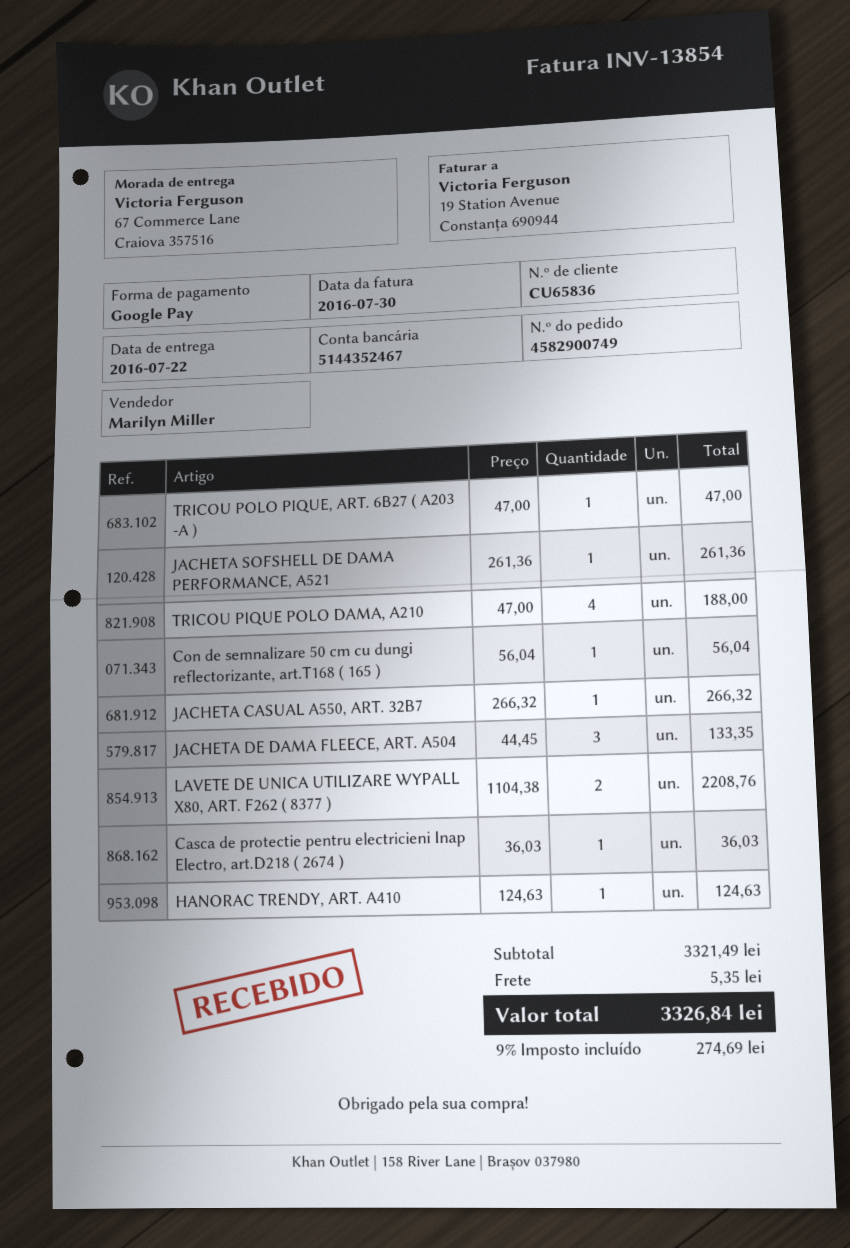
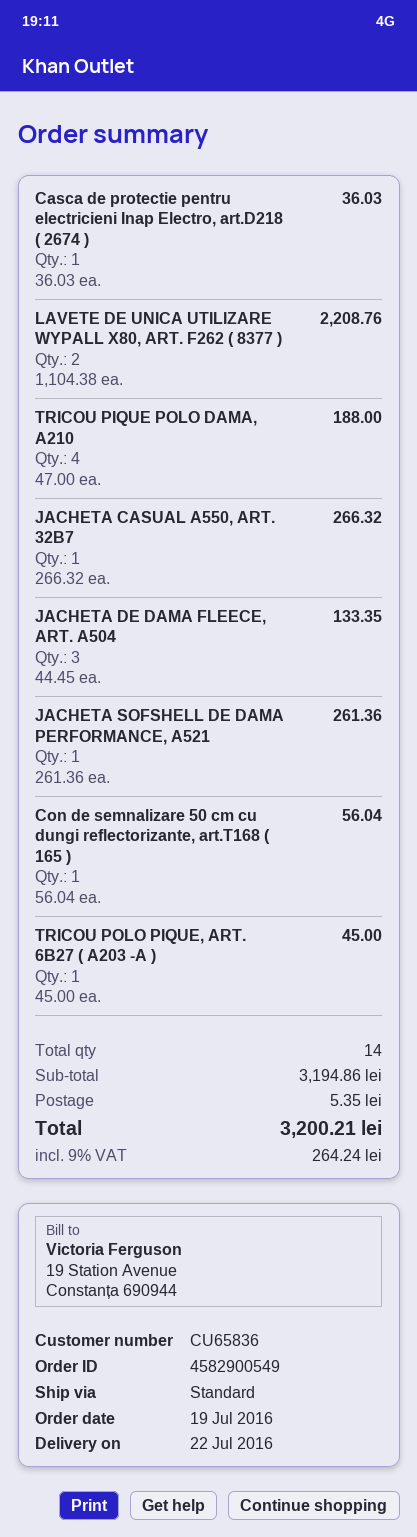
order number: 4582900749 -> 4582900549
TRICOU POLO PIQUE, ART. 6B27 ( A203 -A ): 1 x 47.00 = 47.00 -> 1 x 45.00 = 45.00
HANORAC TRENDY, ART. A410: 1 x 124.63 = 124.63 -> none
subtotal: 3321.49 -> 3194.86
tax: 9% = 274.69 -> 9% = 264.24
total: 3326.84 -> 3200.21

